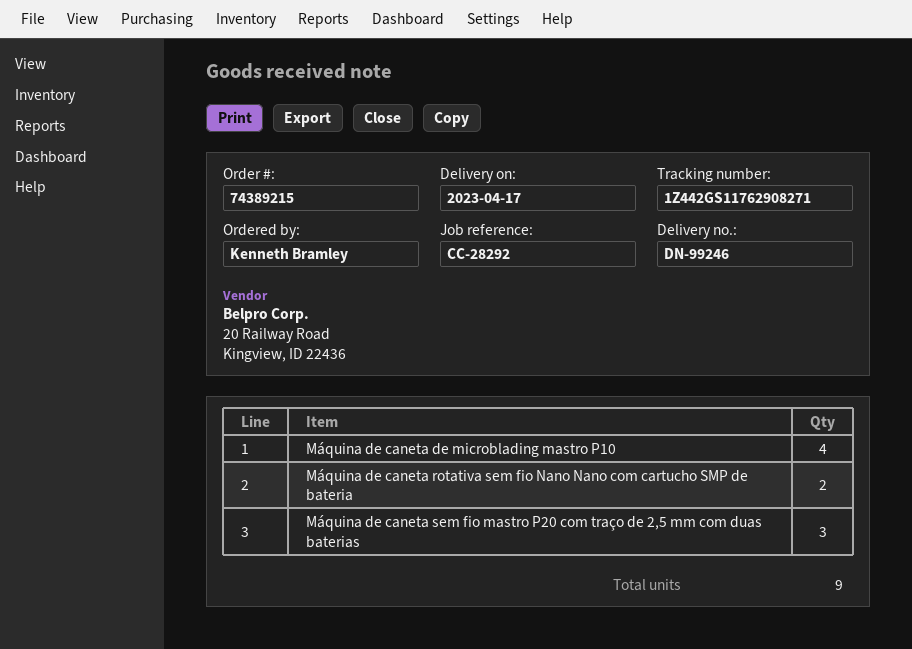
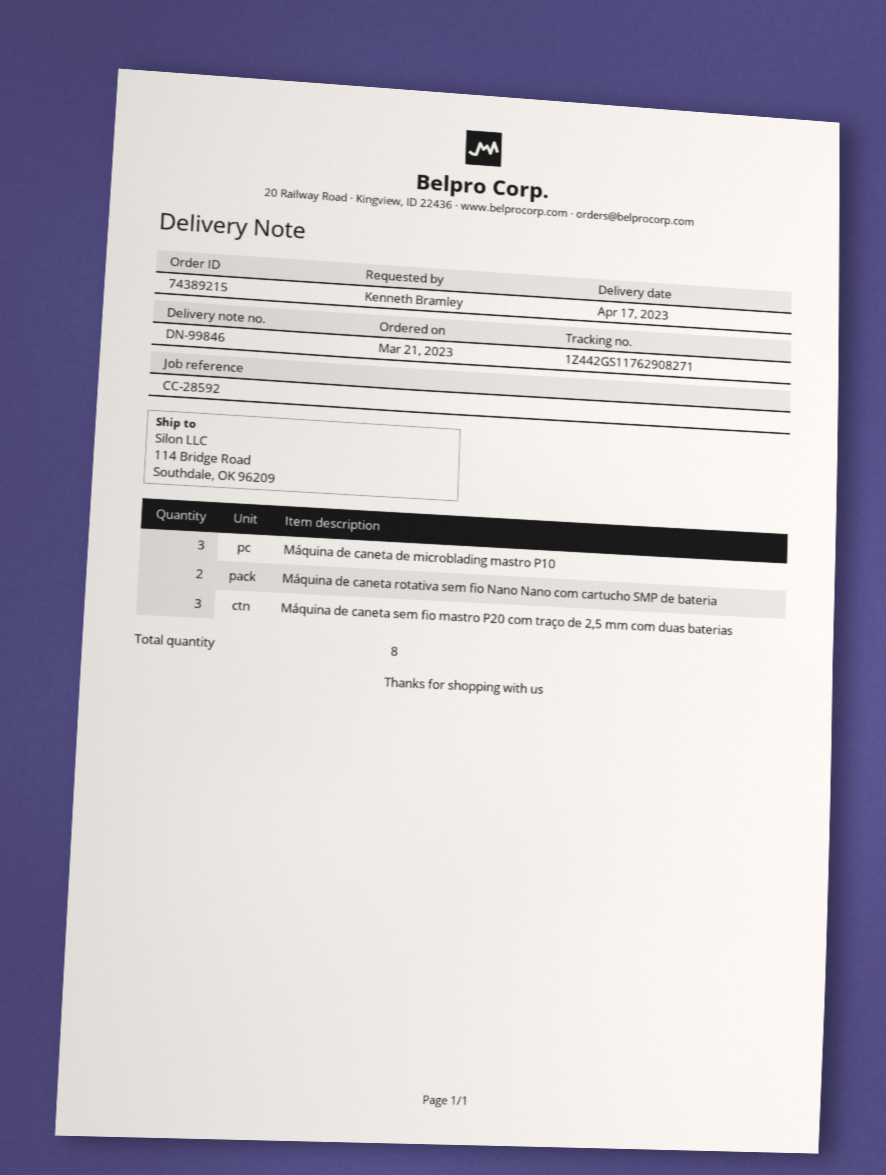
delivery note number: DN-99246 -> DN-99846
reference: CC-28292 -> CC-28592
Máquina de caneta de microblading mastro P10: 4 -> 3
total quantity: 9 -> 8

